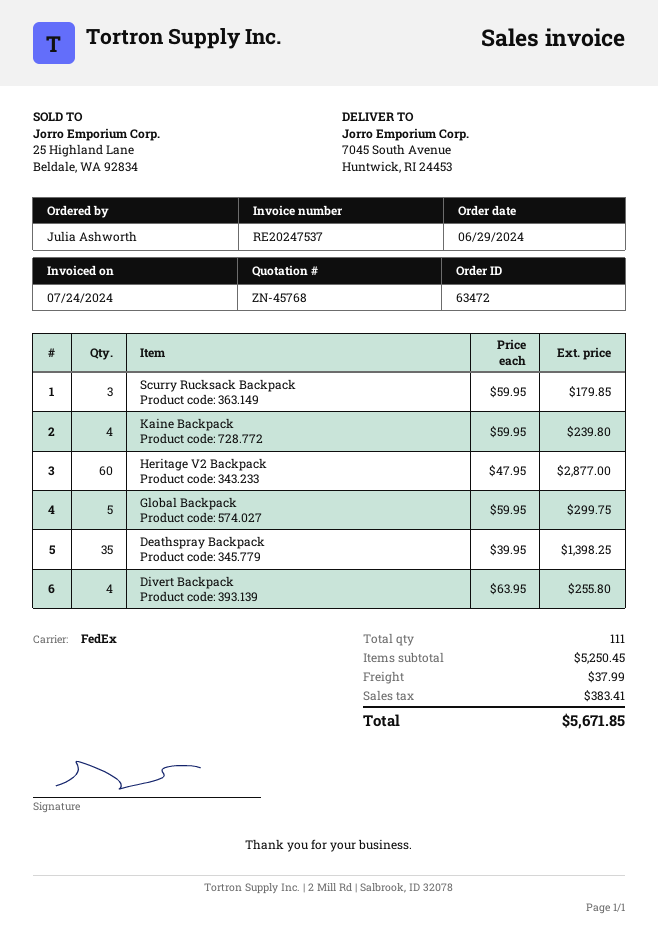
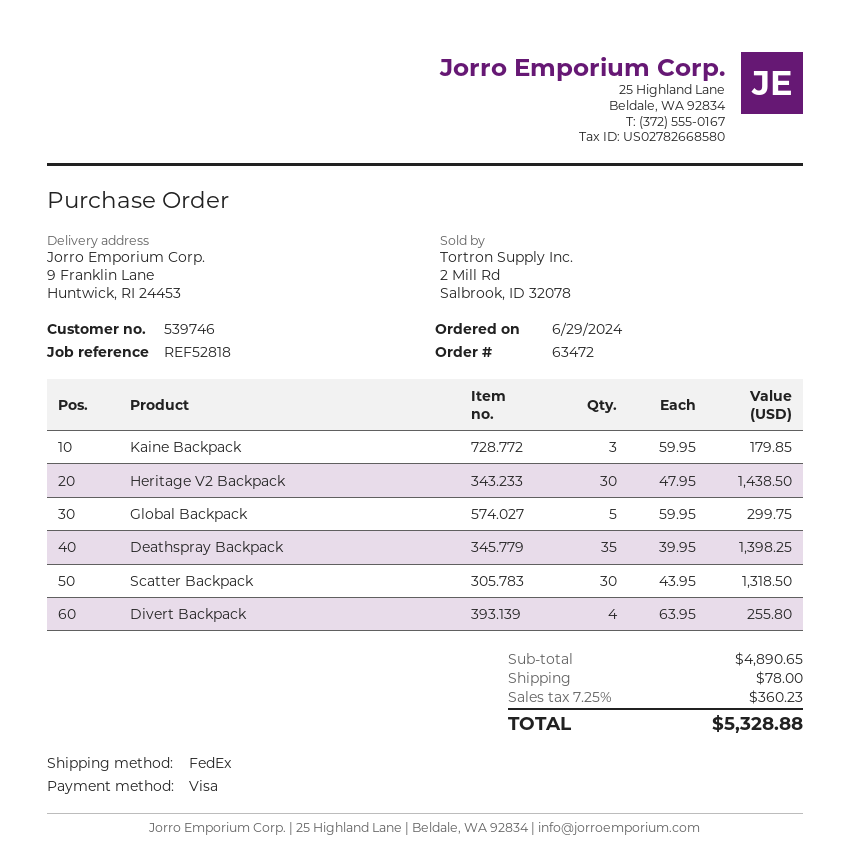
ship to: 7045 South Avenue, Huntwick, RI 24453 -> 9 Franklin Lane, Huntwick, RI 24453
Scurry Rucksack Backpack: 3 x 59.95 = 179.85 -> none
Kaine Backpack: 4 x 59.95 = 239.80 -> 3 x 59.95 = 179.85
Heritage V2 Backpack: 60 x 47.95 = 2877.00 -> 30 x 47.95 = 1438.50
Scatter Backpack: none -> 30 x 43.95 = 1318.50
subtotal: 5250.45 -> 4890.65
shipping: 37.99 -> 78.00
tax: 383.41 -> 360.23
total: 5671.85 -> 5328.88

